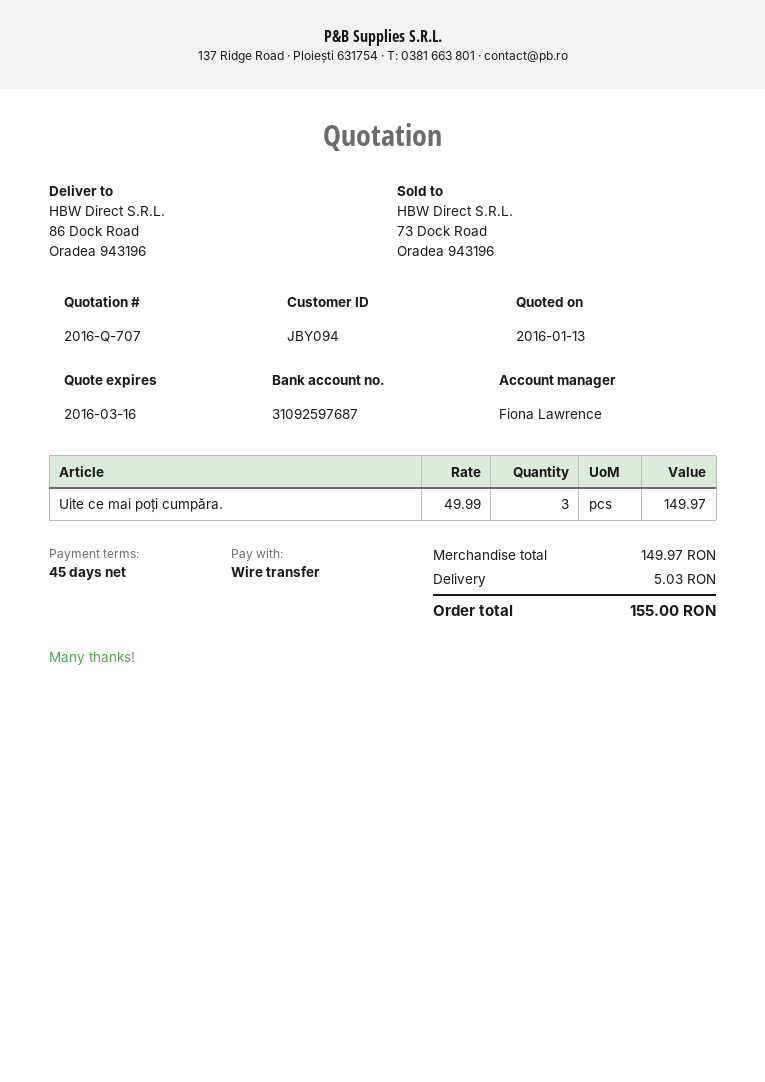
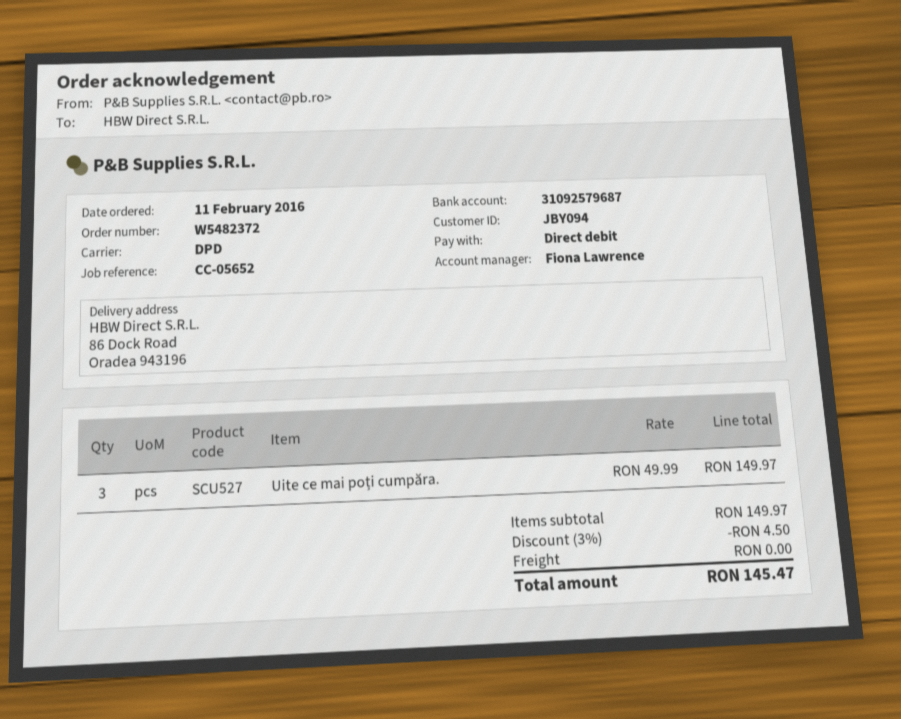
payment method: bank transfer -> direct debit
bank account: 31092597687 -> 31092579687
discount: none -> 3% = 4.50
shipping: 5.03 -> 0.00
total: 155.00 -> 145.47

